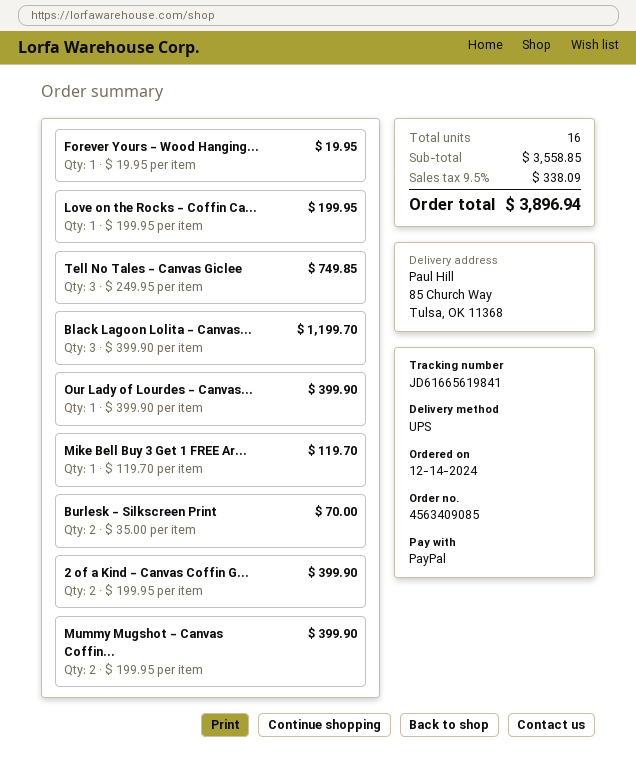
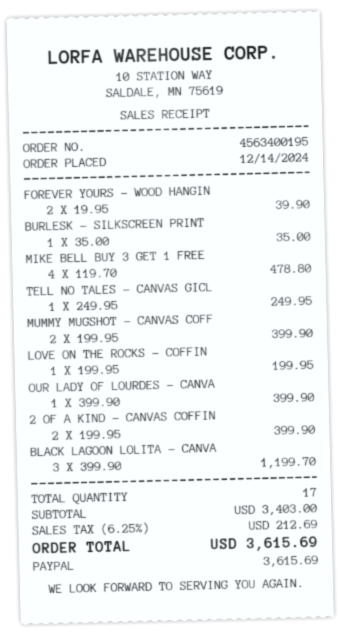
order number: 4563409085 -> 4563400195
Forever Yours - Wood Hanging...: 1 x 19.95 = 19.95 -> 2 x 19.95 = 39.90
Tell No Tales - Canvas Giclee: 3 x 249.95 = 749.85 -> 1 x 249.95 = 249.95
Mike Bell Buy 3 Get 1 FREE Ar...: 1 x 119.70 = 119.70 -> 4 x 119.70 = 478.80
Burlesk - Silkscreen Print: 2 x 35.00 = 70.00 -> 1 x 35.00 = 35.00
total quantity: 16 -> 17
subtotal: 3558.85 -> 3403.00
tax: 9.5% = 338.09 -> 6.25% = 212.69
total: 3896.94 -> 3615.69

